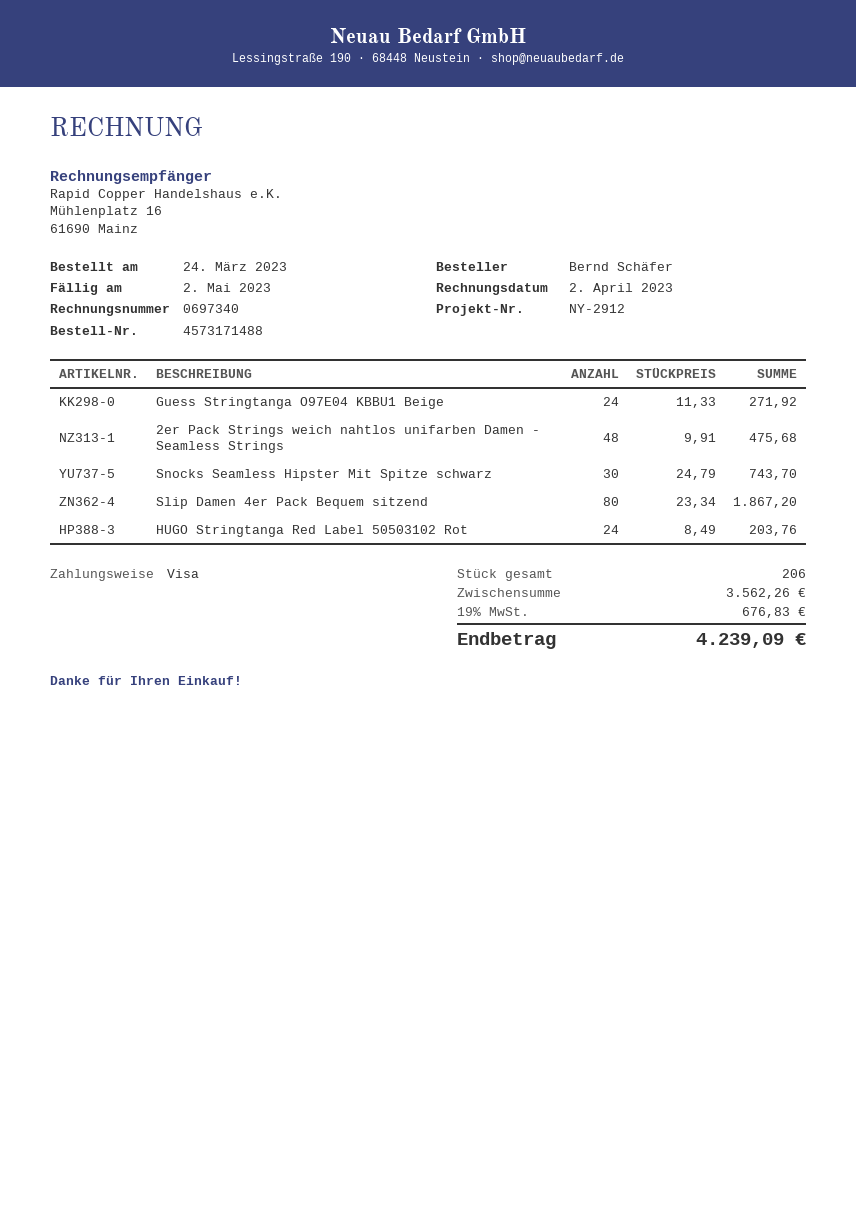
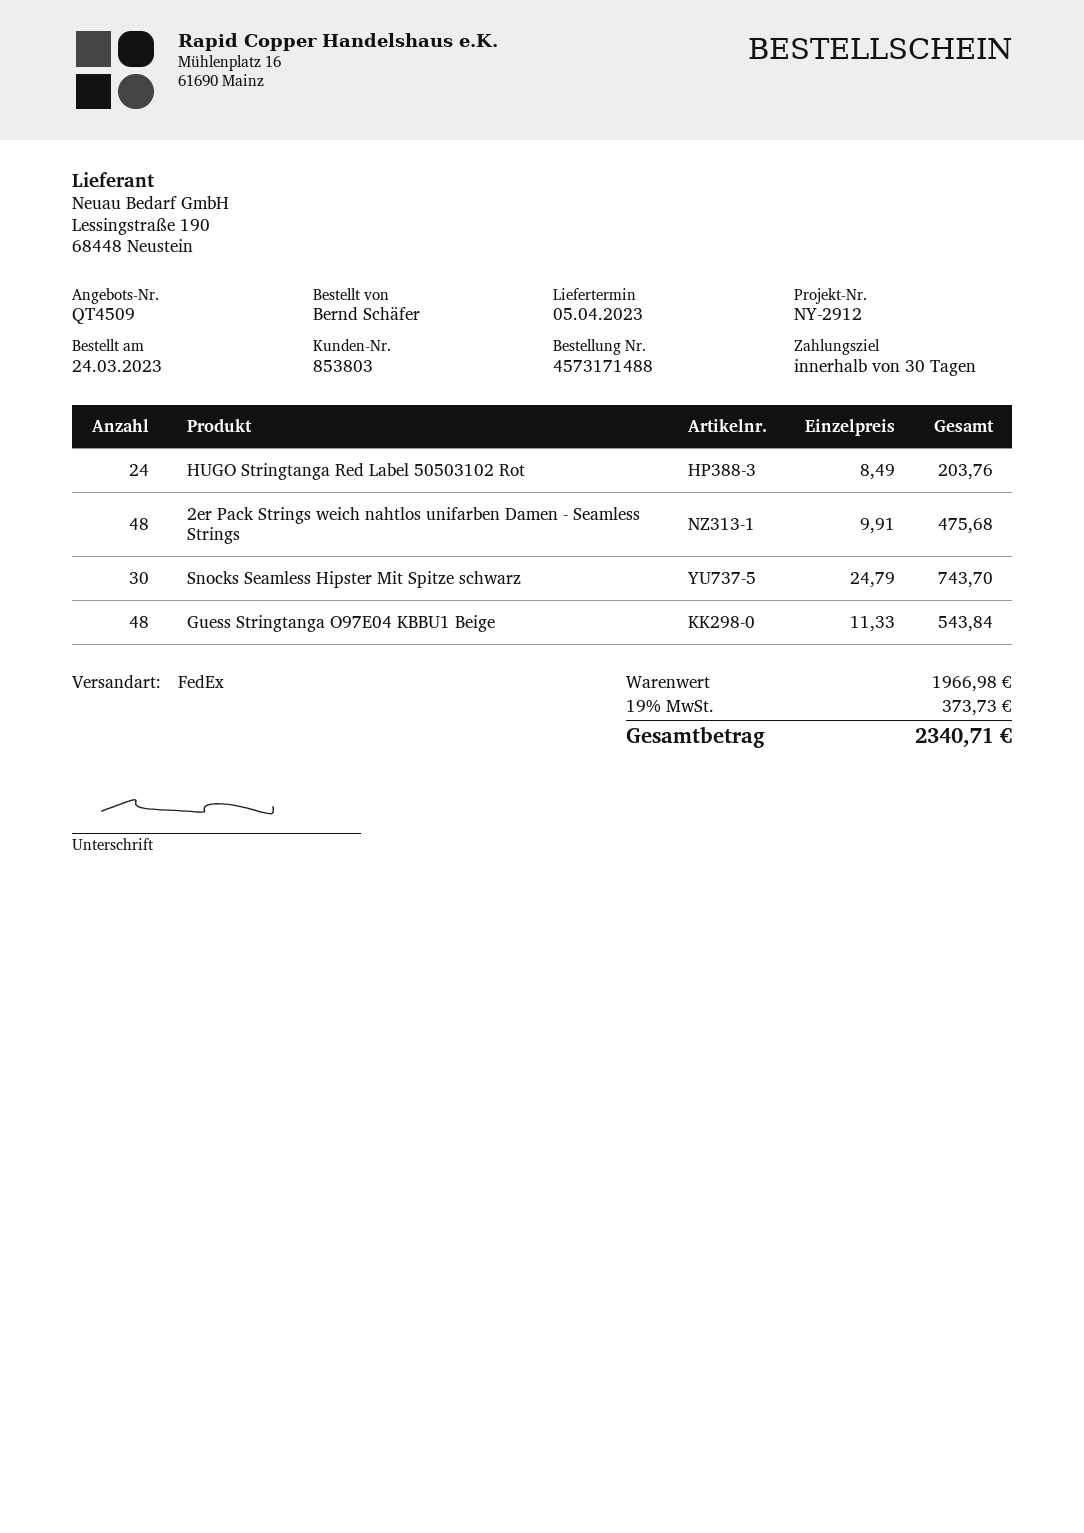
Guess Stringtanga O97E04 KBBU1 Beige: 24 x 11.33 = 271.92 -> 48 x 11.33 = 543.84
Slip Damen 4er Pack Bequem sitzend: 80 x 23.34 = 1867.20 -> none
subtotal: 3562.26 -> 1966.98
tax: 19% = 676.83 -> 19% = 373.73
total: 4239.09 -> 2340.71

